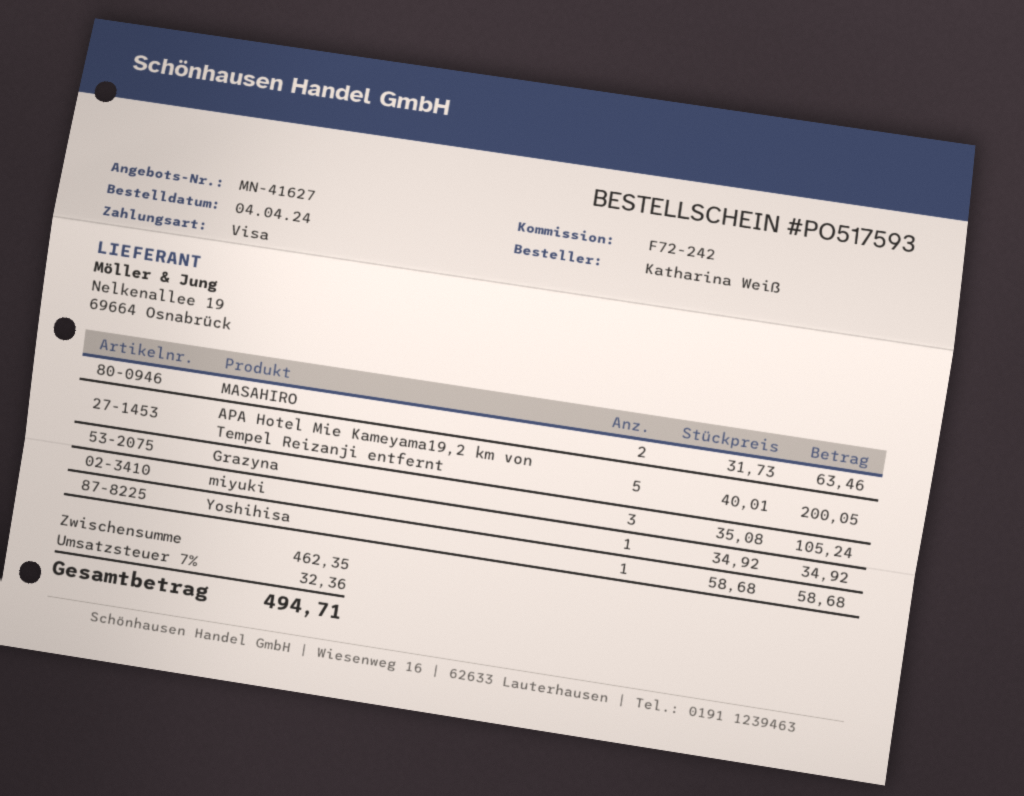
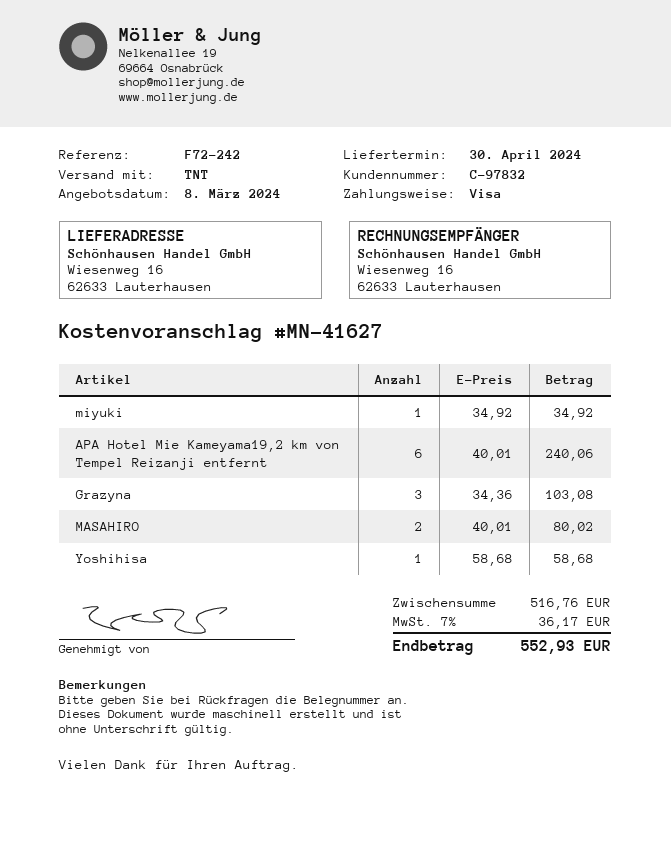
MASAHIRO: 2 x 31.73 = 63.46 -> 2 x 40.01 = 80.02
APA Hotel Mie Kameyama19,2 km von Tempel Reizanji entfernt: 5 x 40.01 = 200.05 -> 6 x 40.01 = 240.06
Grazyna: 3 x 35.08 = 105.24 -> 3 x 34.36 = 103.08
subtotal: 462.35 -> 516.76
tax: 7% = 32.36 -> 7% = 36.17
total: 494.71 -> 552.93

